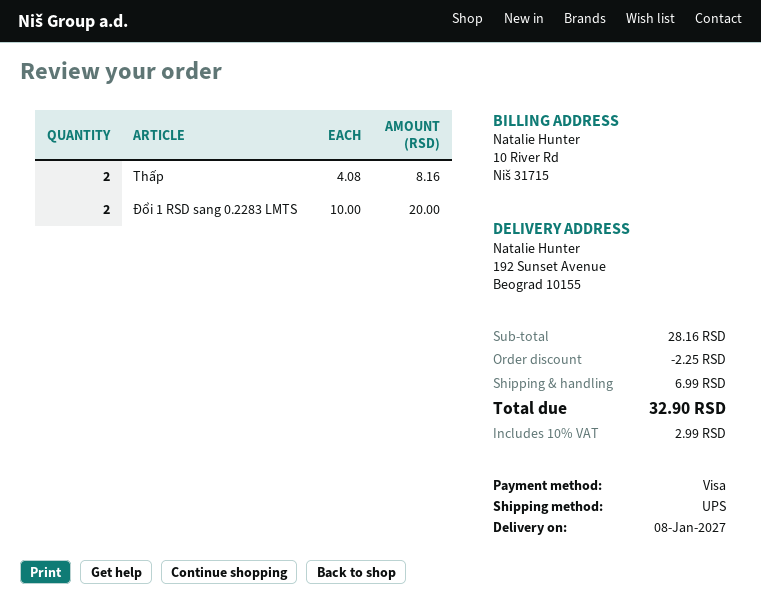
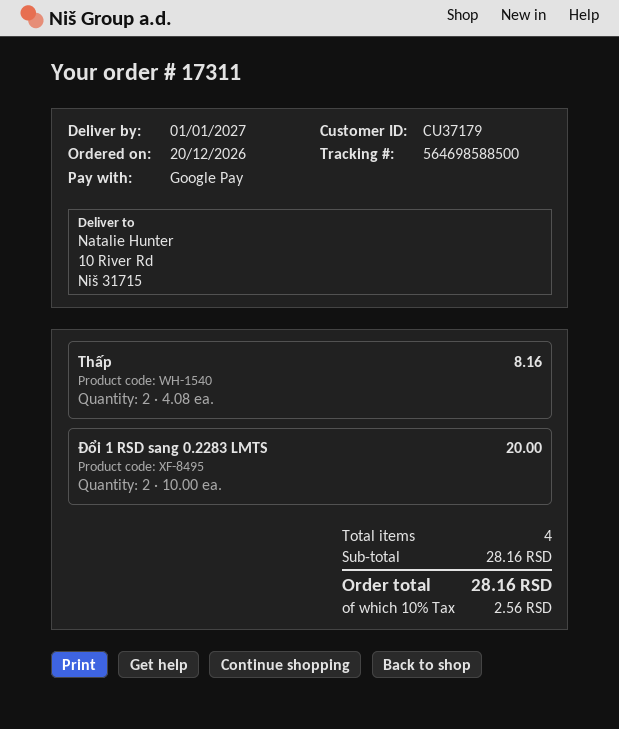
delivery date: 2027-01-08 -> 2027-01-01
payment method: Visa -> Google Pay
ship to: 192 Sunset Avenue, Beograd 10155 -> 10 River Rd, Niš 31715
discount: 2.25 -> none
shipping: 6.99 -> none
tax: 10% = 2.99 -> 10% = 2.56
total: 32.90 -> 28.16

